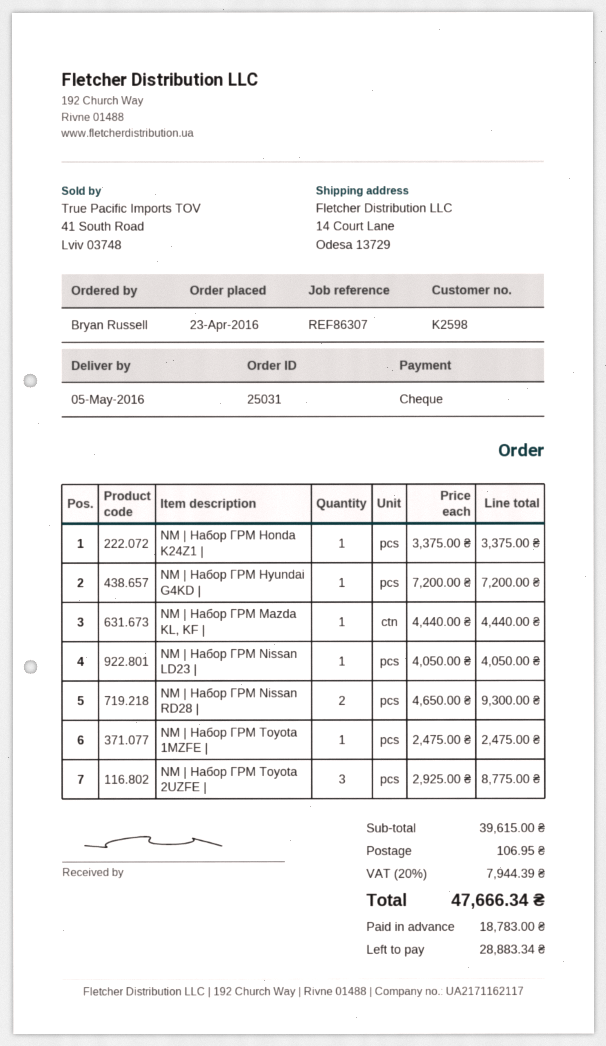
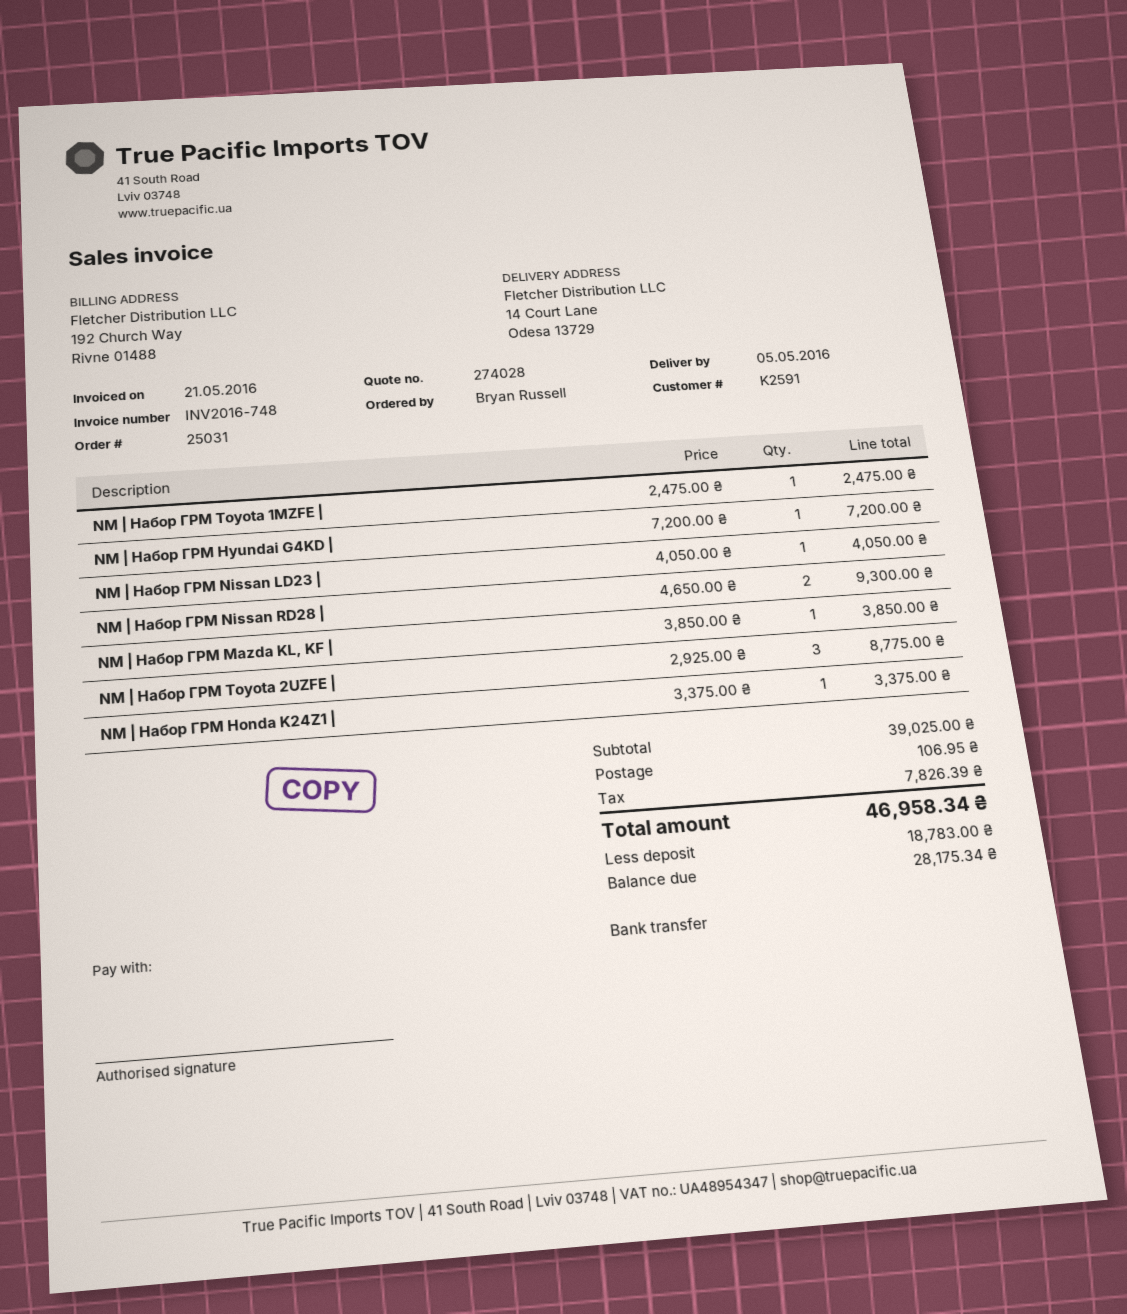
customer number: K2598 -> K2591
payment method: cheque -> bank transfer
NM | Набор ГРМ Mazda KL, KF |: 1 x 4440.00 = 4440.00 -> 1 x 3850.00 = 3850.00
subtotal: 39615.00 -> 39025.00
tax: 7944.39 -> 7826.39
total: 47666.34 -> 46958.34
balance: 28883.34 -> 28175.34

